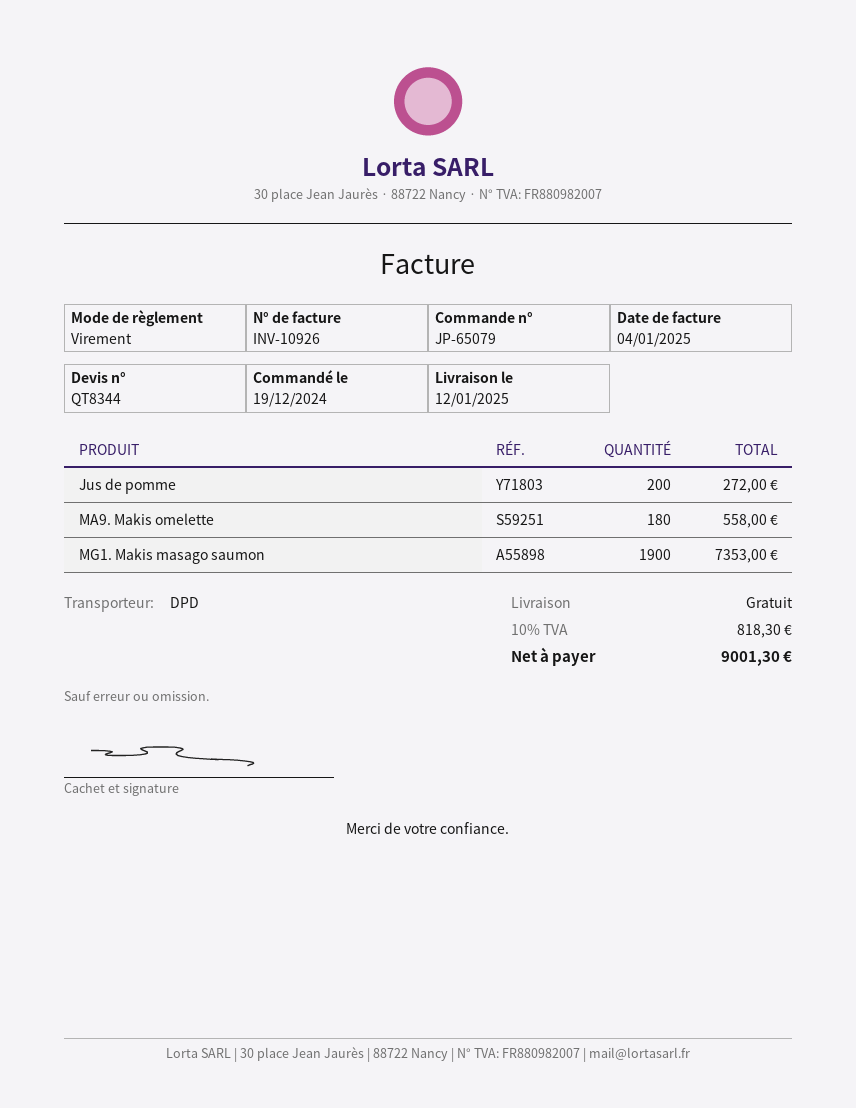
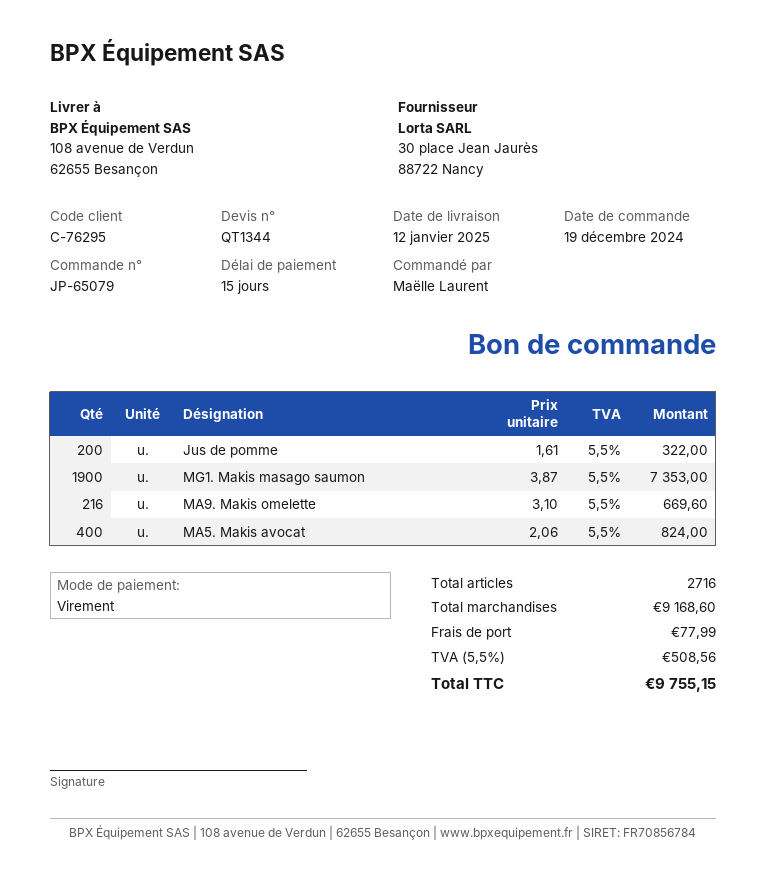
quote number: QT8344 -> QT1344
Jus de pomme: 200 for 272.00 -> 200 for 322.00
MA9. Makis omelette: 180 for 558.00 -> 216 for 669.60
MA5. Makis avocat: none -> 400 for 824.00
shipping: 0.00 -> 77.99
tax: 10% = 818.30 -> 5.5% = 508.56
total: 9001.30 -> 9755.15

